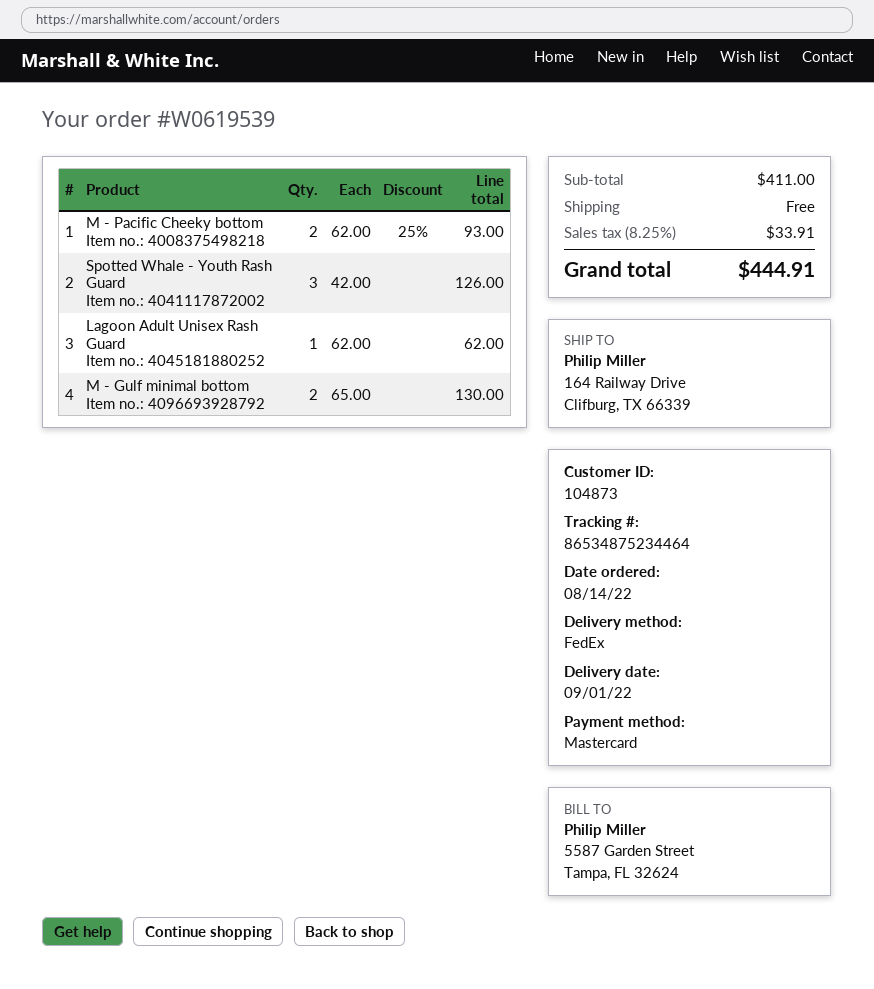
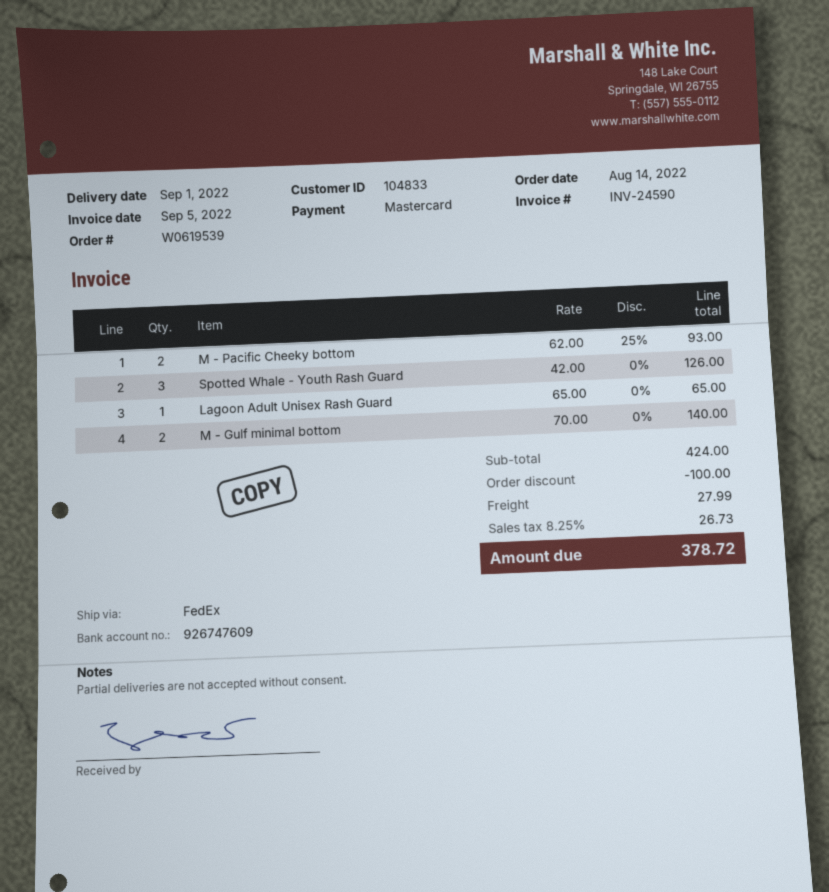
customer number: 104873 -> 104833
Lagoon Adult Unisex Rash Guard: 1 x 62.00 = 62.00 -> 1 x 65.00 = 65.00
M - Gulf minimal bottom: 2 x 65.00 = 130.00 -> 2 x 70.00 = 140.00
subtotal: 411.00 -> 424.00
discount: none -> 100.00
shipping: 0.00 -> 27.99
tax: 8.25% = 33.91 -> 8.25% = 26.73
total: 444.91 -> 378.72

